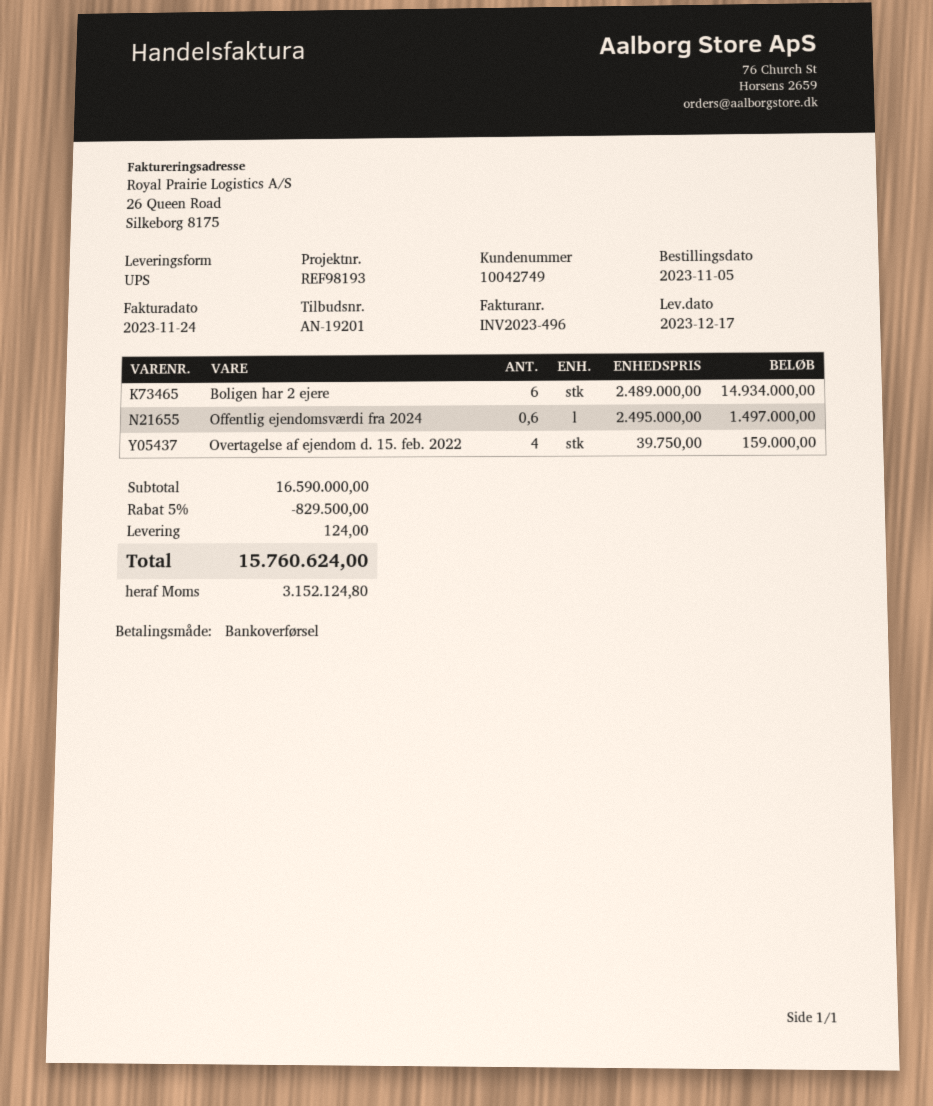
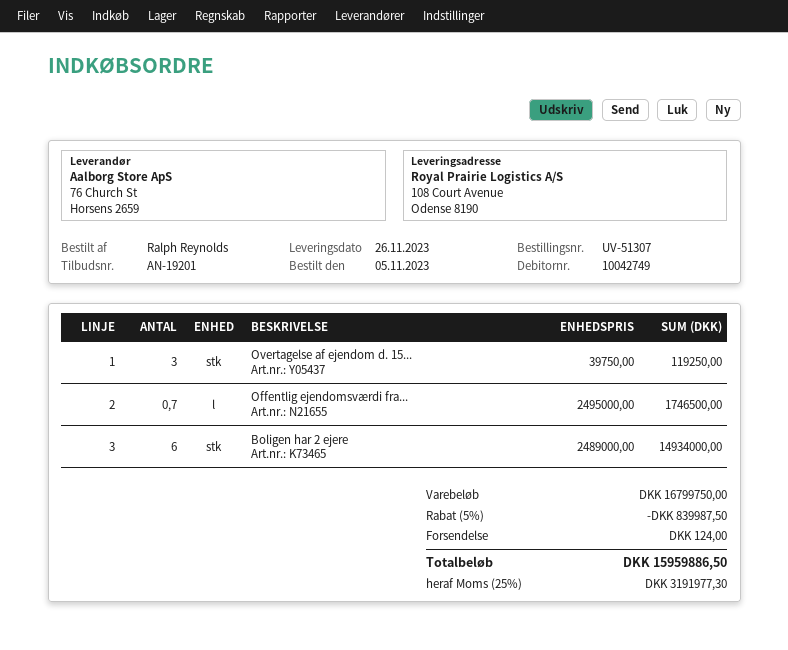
delivery date: 2023-12-17 -> 2023-11-26
Offentlig ejendomsværdi fra 2024: 0.6 x 2495000.00 = 1497000.00 -> 0.7 x 2495000.00 = 1746500.00
Overtagelse af ejendom d. 15. feb. 2022: 4 x 39750.00 = 159000.00 -> 3 x 39750.00 = 119250.00
subtotal: 16590000.00 -> 16799750.00
discount: 5% = 829500.00 -> 5% = 839987.50
tax: 3152124.80 -> 3191977.30
total: 15760624.00 -> 15959886.50

